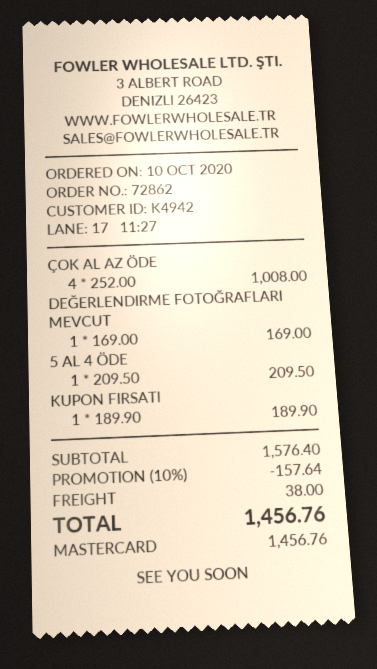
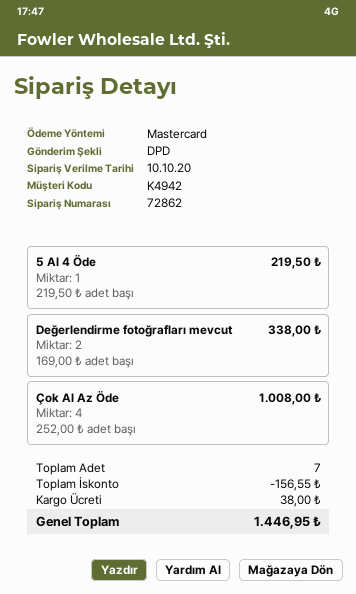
DEĞERLENDIRME FOTOĞRAFLARI MEVCUT: 1 x 169.00 = 169.00 -> 2 x 169.00 = 338.00
5 AL 4 ÖDE: 1 x 209.50 = 209.50 -> 1 x 219.50 = 219.50
KUPON FIRSATI: 1 x 189.90 = 189.90 -> none
discount: 157.64 -> 156.55
total: 1456.76 -> 1446.95

